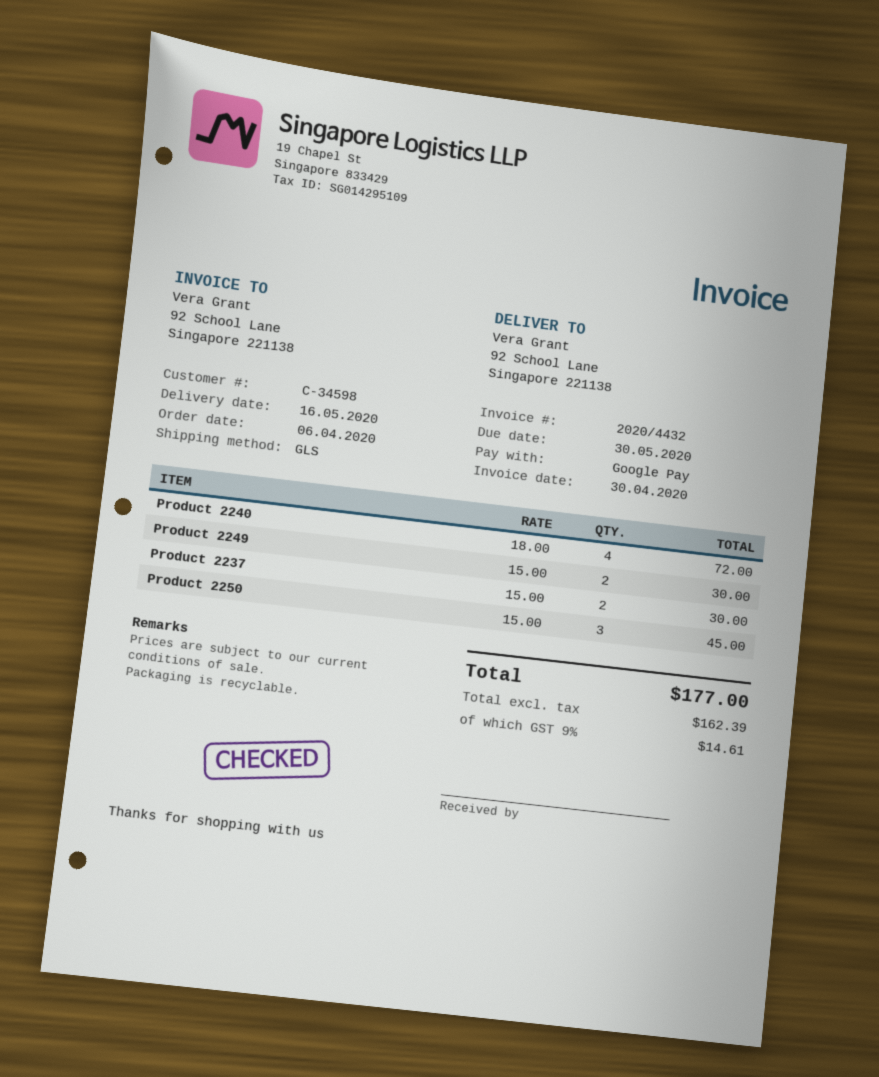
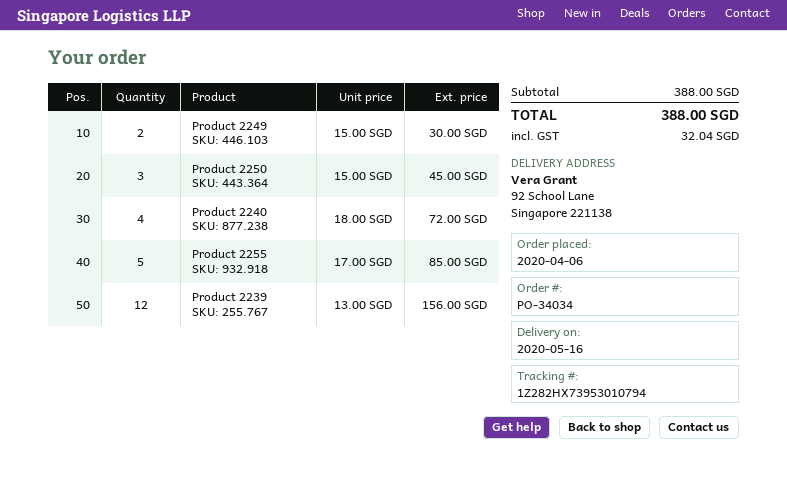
Product 2237: 2 x 15.00 = 30.00 -> none
Product 2255: none -> 5 x 17.00 = 85.00
Product 2239: none -> 12 x 13.00 = 156.00
tax: 14.61 -> 32.04
total: 177.00 -> 388.00

